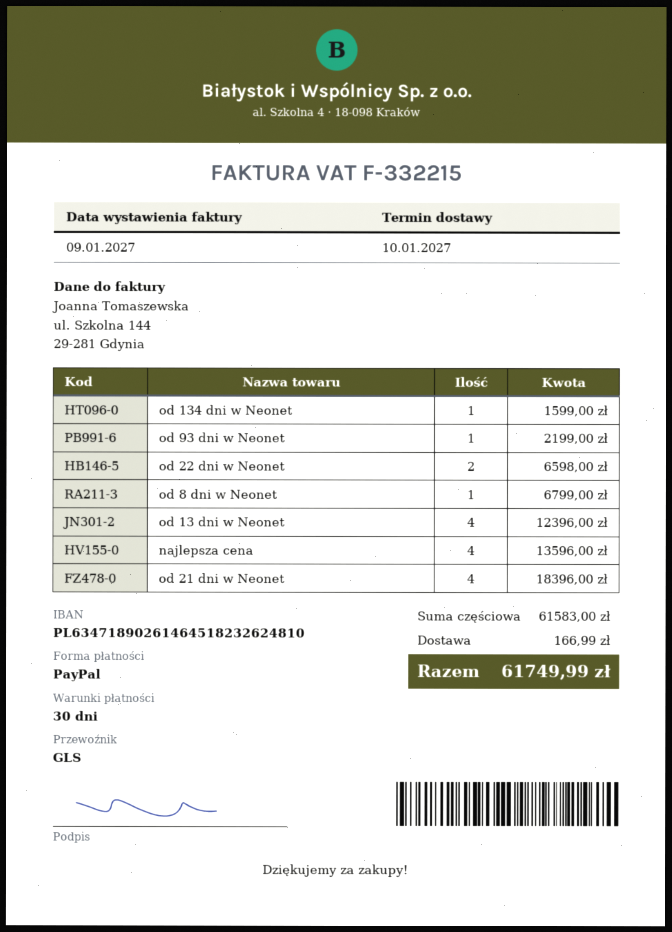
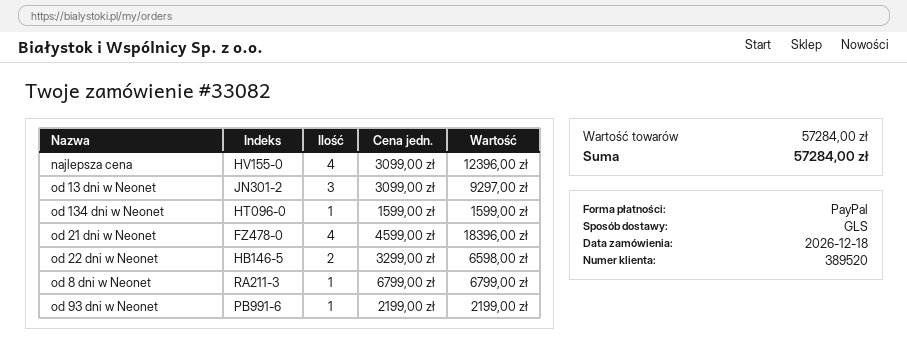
od 13 dni w Neonet: 4 for 12396.00 -> 3 for 9297.00
najlepsza cena: 4 for 13596.00 -> 4 for 12396.00
subtotal: 61583.00 -> 57284.00
shipping: 166.99 -> none
total: 61749.99 -> 57284.00

